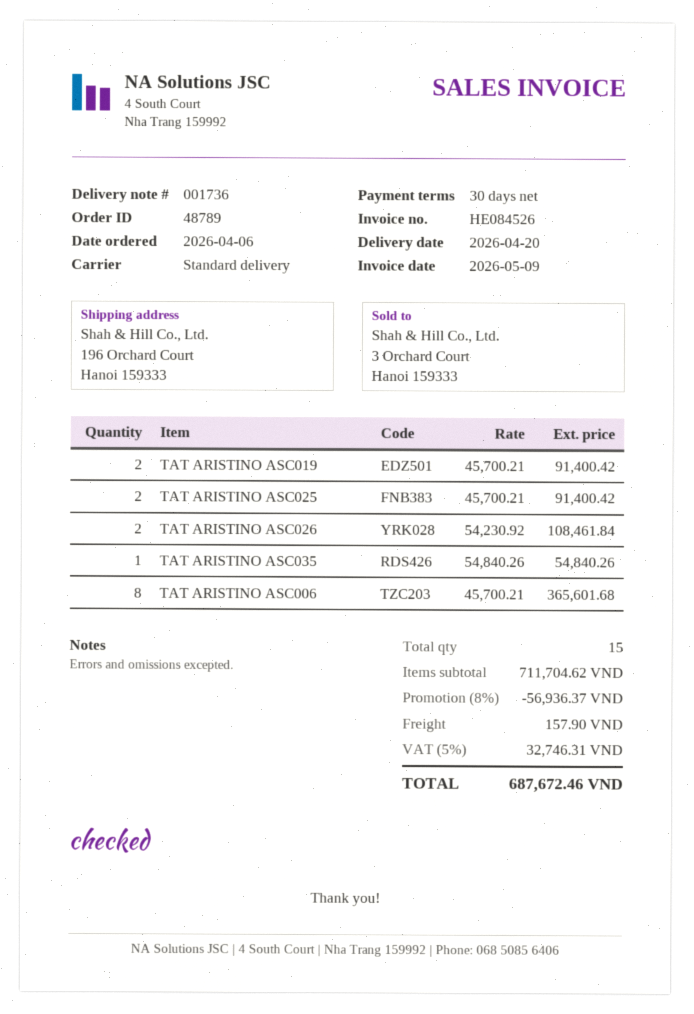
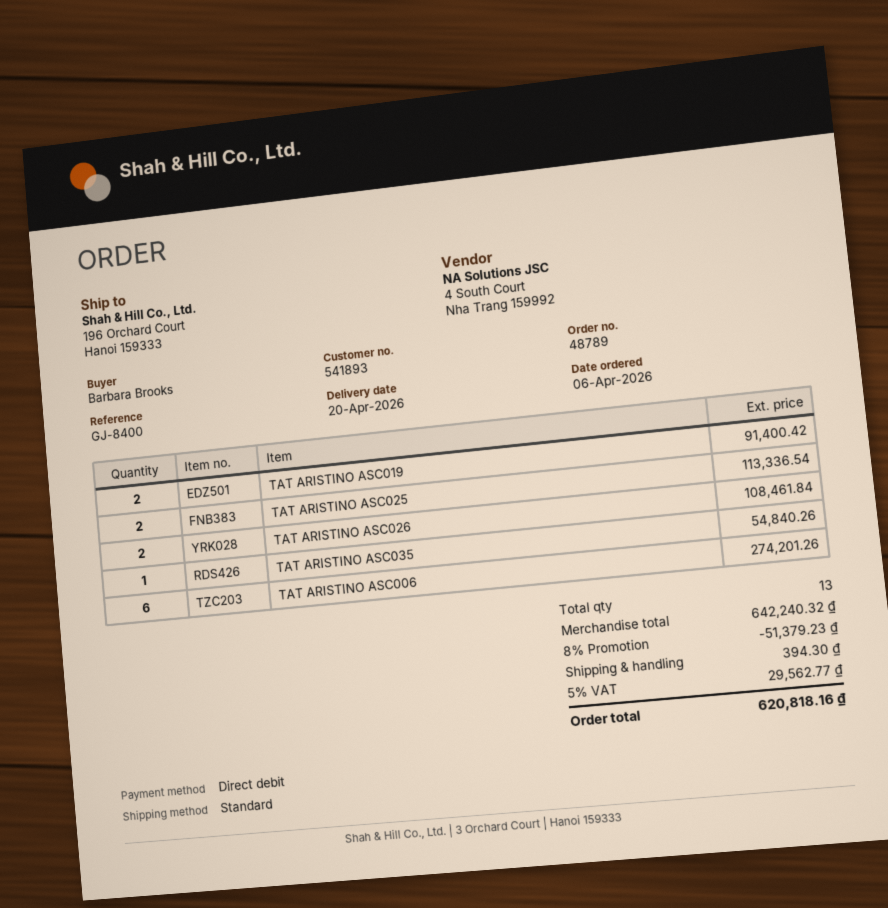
TAT ARISTINO ASC025: 2 for 91400.42 -> 2 for 113336.54
TAT ARISTINO ASC006: 8 for 365601.68 -> 6 for 274201.26
total quantity: 15 -> 13
subtotal: 711704.62 -> 642240.32
discount: 8% = 56936.37 -> 8% = 51379.23
shipping: 157.90 -> 394.30
tax: 5% = 32746.31 -> 5% = 29562.77
total: 687672.46 -> 620818.16

